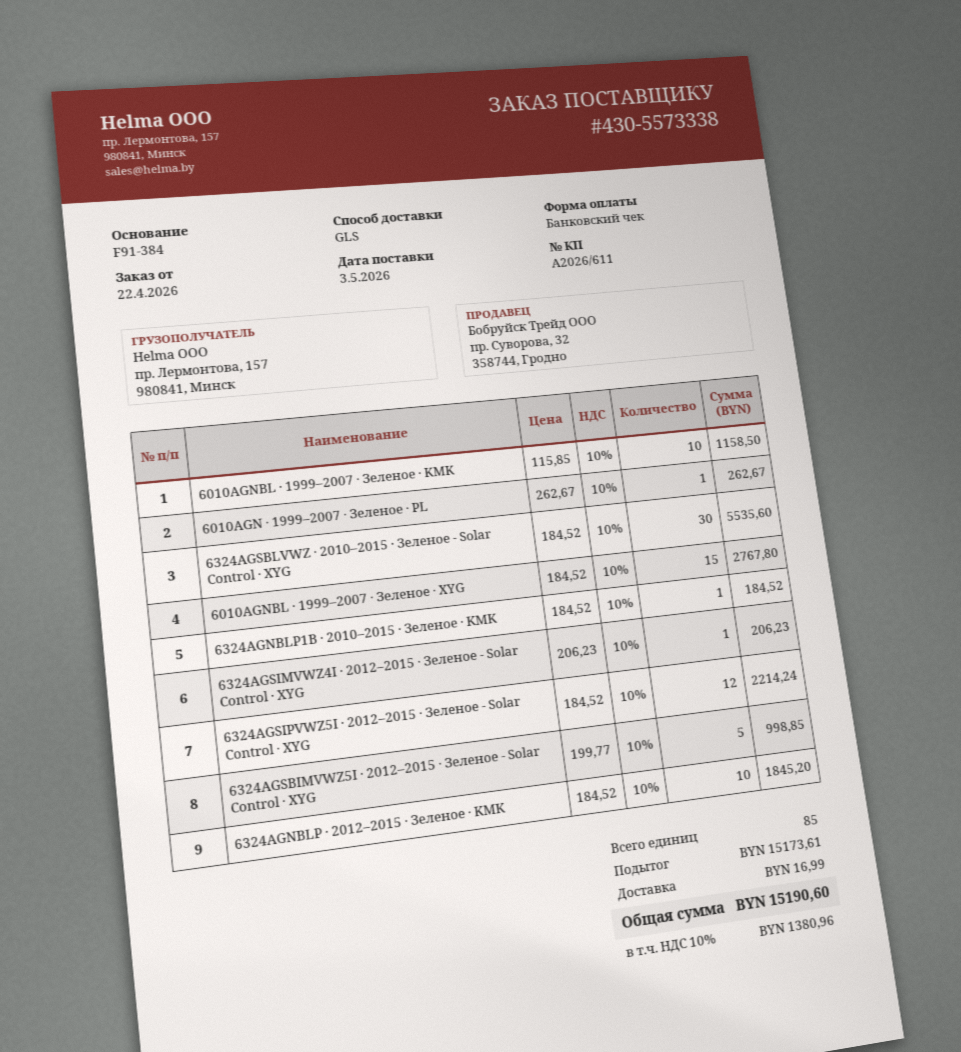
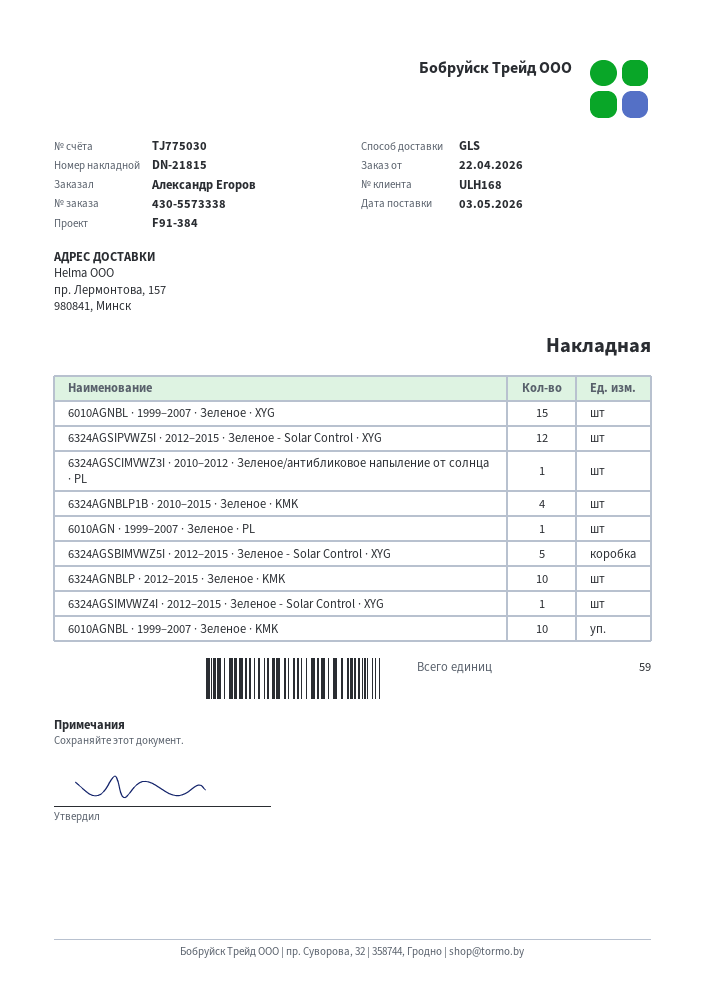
6324AGSBLVWZ · 2010–2015 · Зеленое - Solar Control · XYG: 30 -> none
6324AGNBLP1B · 2010–2015 · Зеленое · KMK: 1 -> 4
6324AGSCIMVWZ3I · 2010–2012 · Зеленое/антибликовое напыление от солнца · PL: none -> 1
total quantity: 85 -> 59

